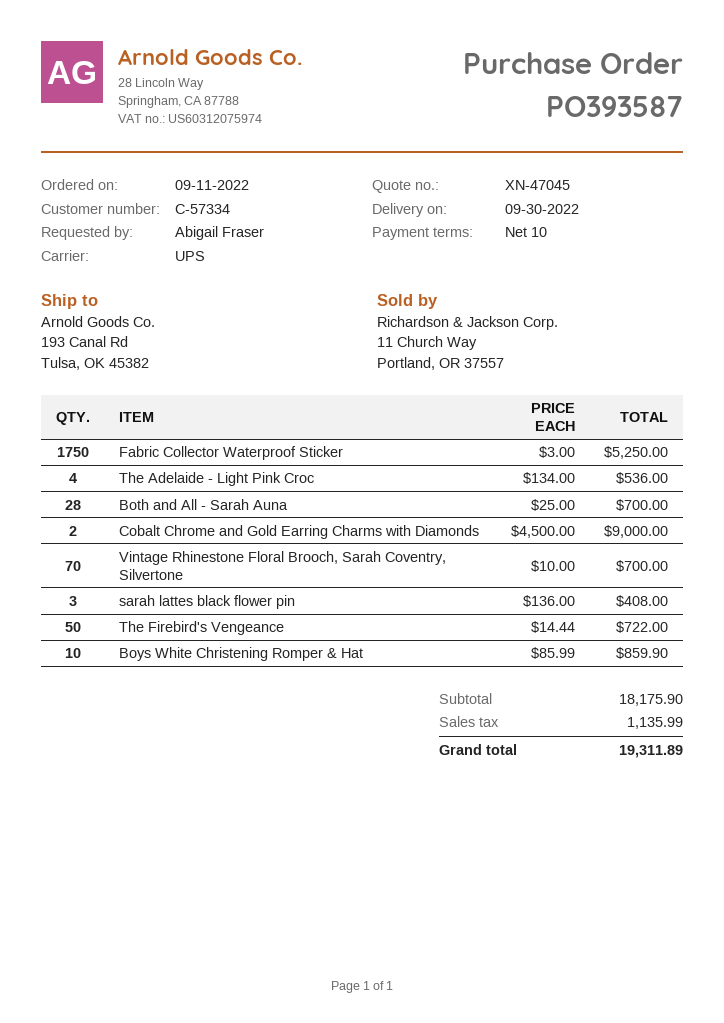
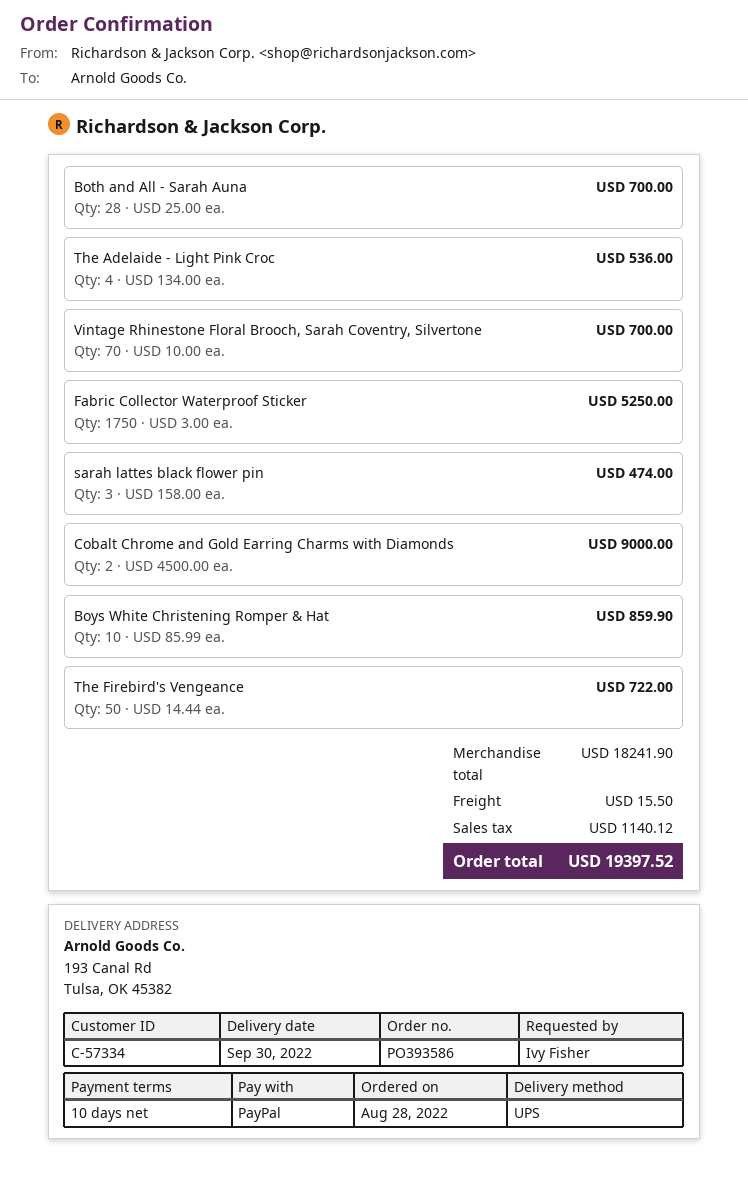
order number: PO393587 -> PO393586
order date: 2022-09-11 -> 2022-08-28
ordered by: Abigail Fraser -> Ivy Fisher
sarah lattes black flower pin: 3 x 136.00 = 408.00 -> 3 x 158.00 = 474.00
subtotal: 18175.90 -> 18241.90
shipping: none -> 15.50
tax: 1135.99 -> 1140.12
total: 19311.89 -> 19397.52

